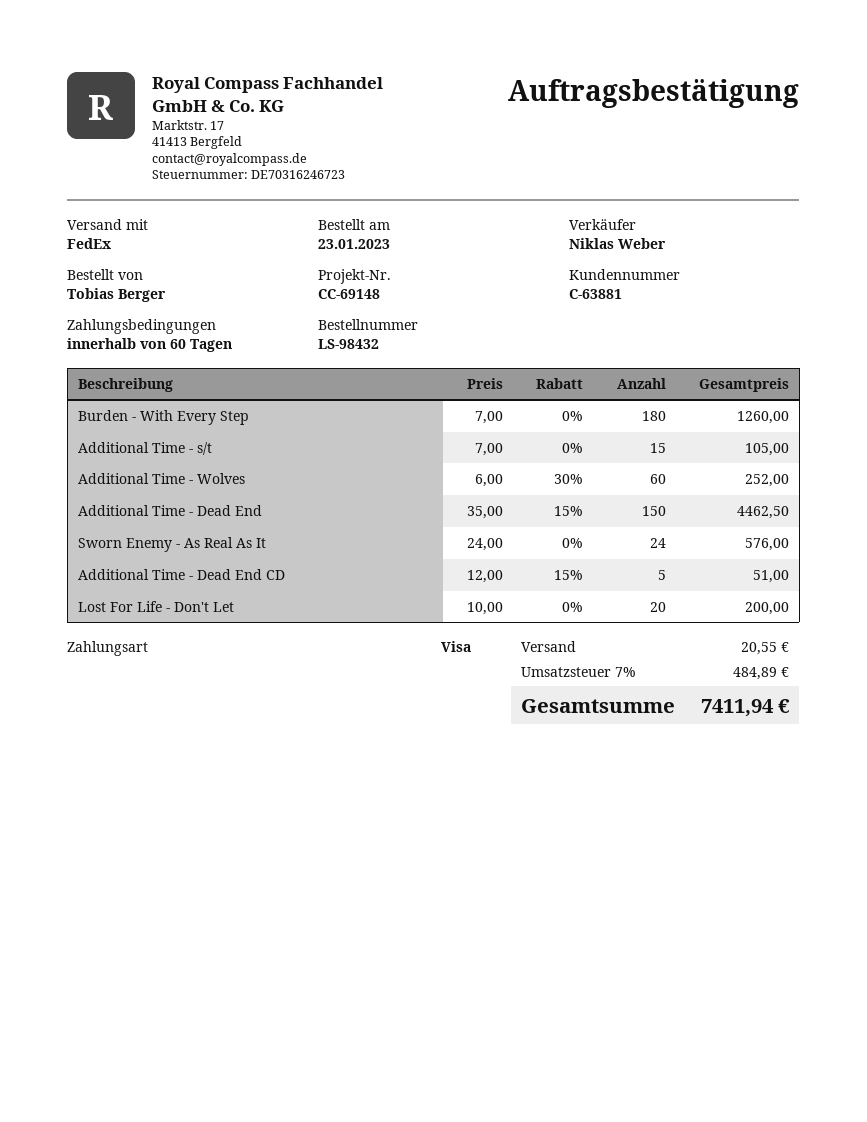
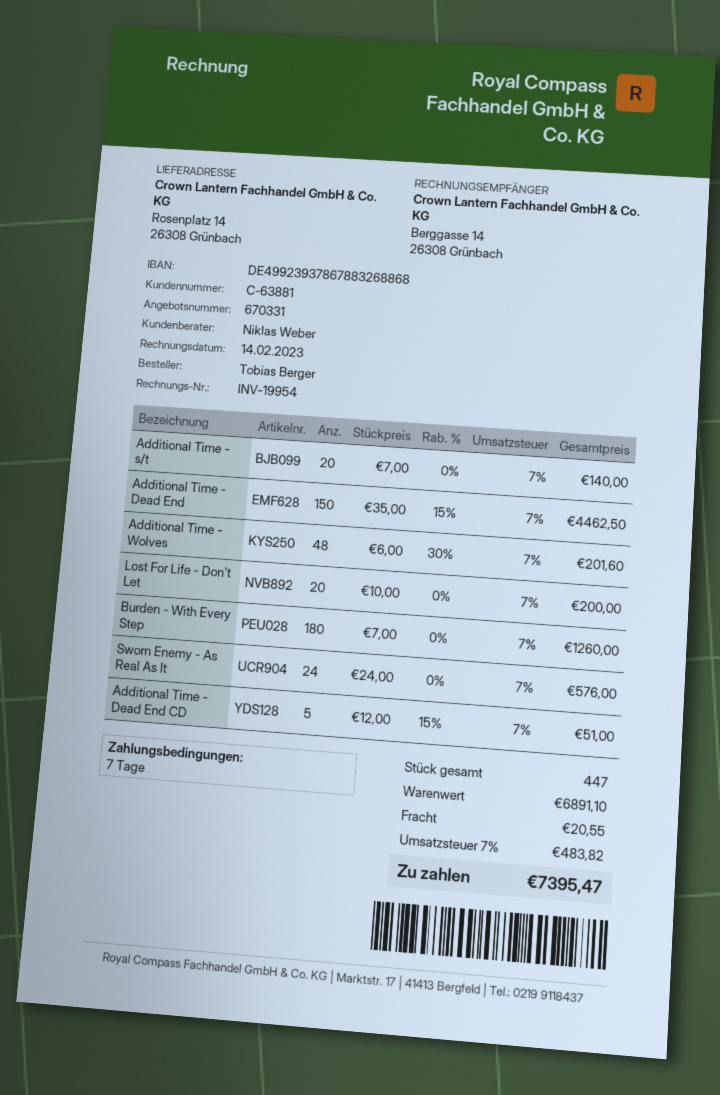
payment terms: 60 days -> 7 days
Additional Time - s/t: 15 x 7.00 = 105.00 -> 20 x 7.00 = 140.00
Additional Time - Wolves: 60 x 6.00 - 30% = 252.00 -> 48 x 6.00 - 30% = 201.60
tax: 7% = 484.89 -> 7% = 483.82
total: 7411.94 -> 7395.47

